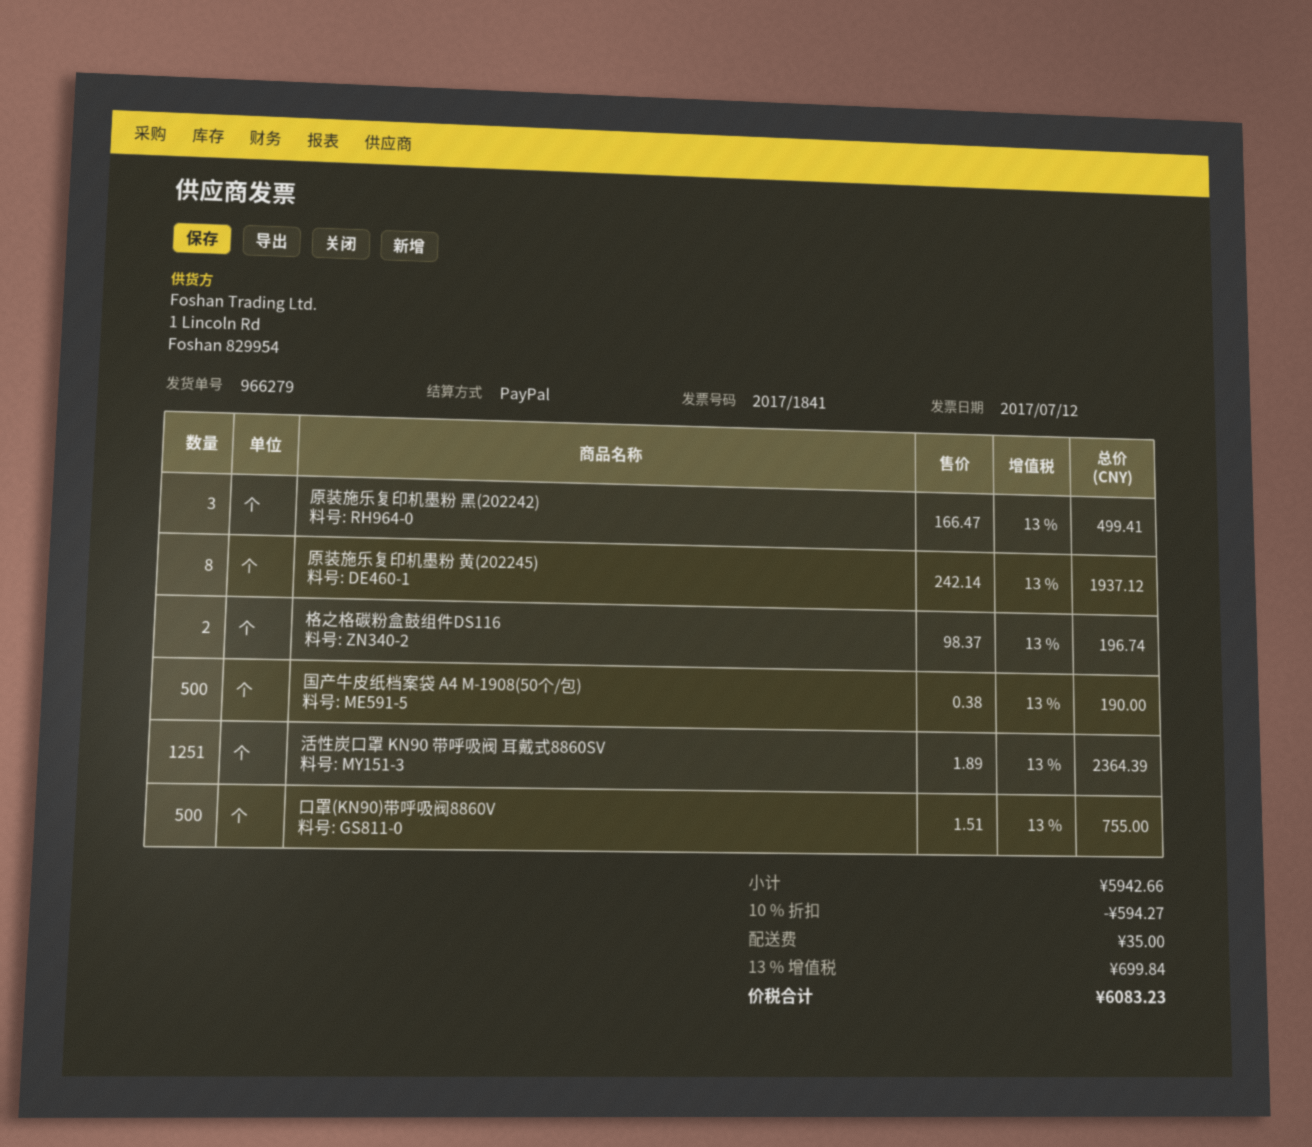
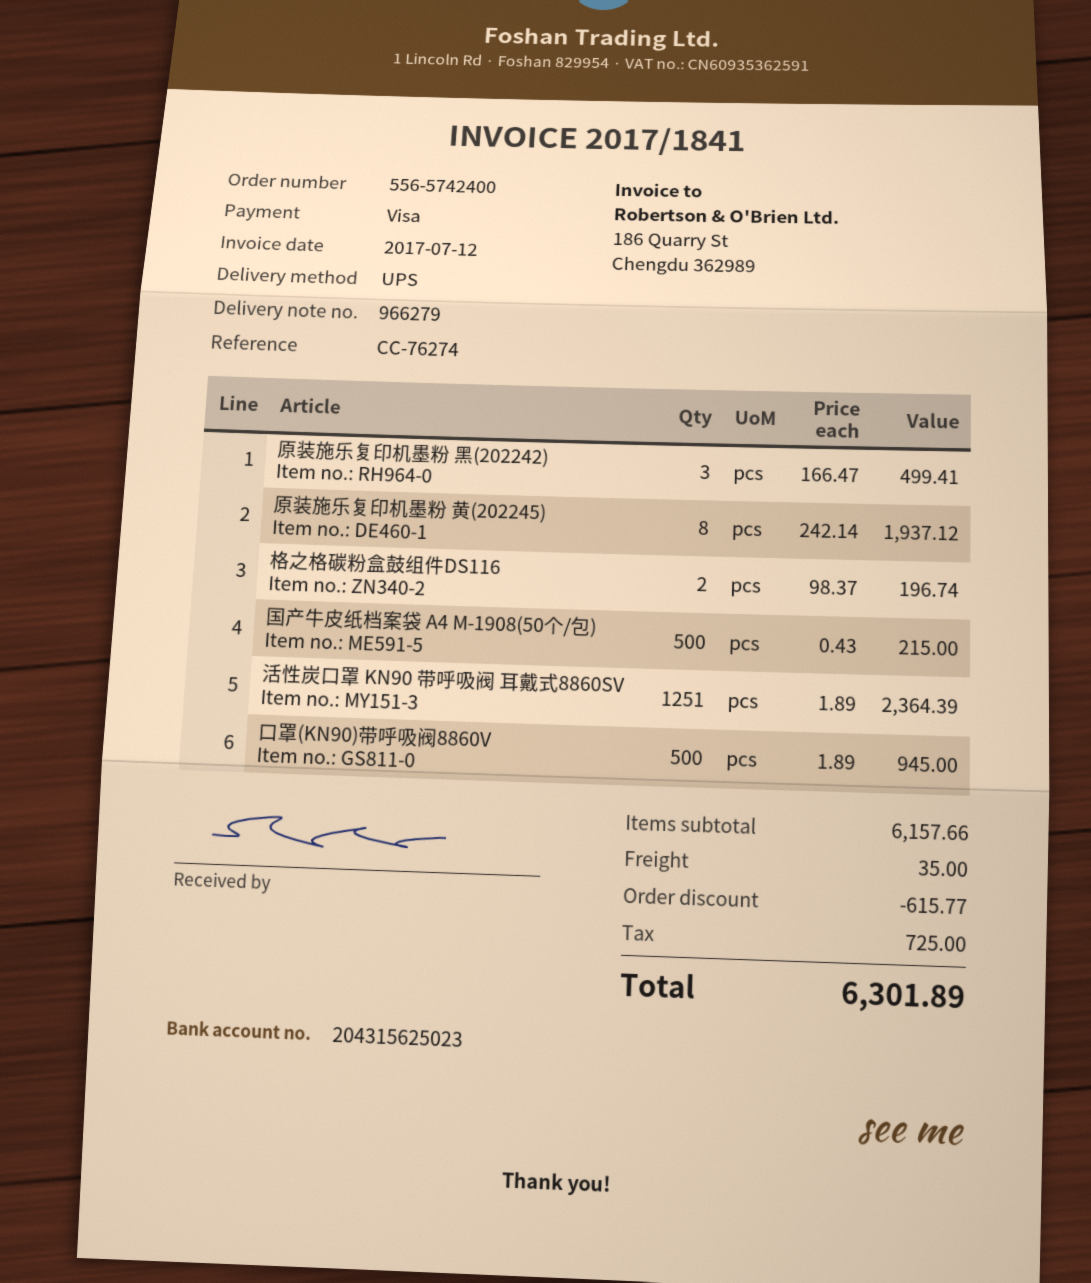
payment method: PayPal -> Visa
国产牛皮纸档案袋 A4 M-1908(50个/包): 500 x 0.38 = 190.00 -> 500 x 0.43 = 215.00
口罩(KN90)带呼吸阀8860V: 500 x 1.51 = 755.00 -> 500 x 1.89 = 945.00
subtotal: 5942.66 -> 6157.66
discount: 594.27 -> 615.77
tax: 699.84 -> 725.00
total: 6083.23 -> 6301.89

